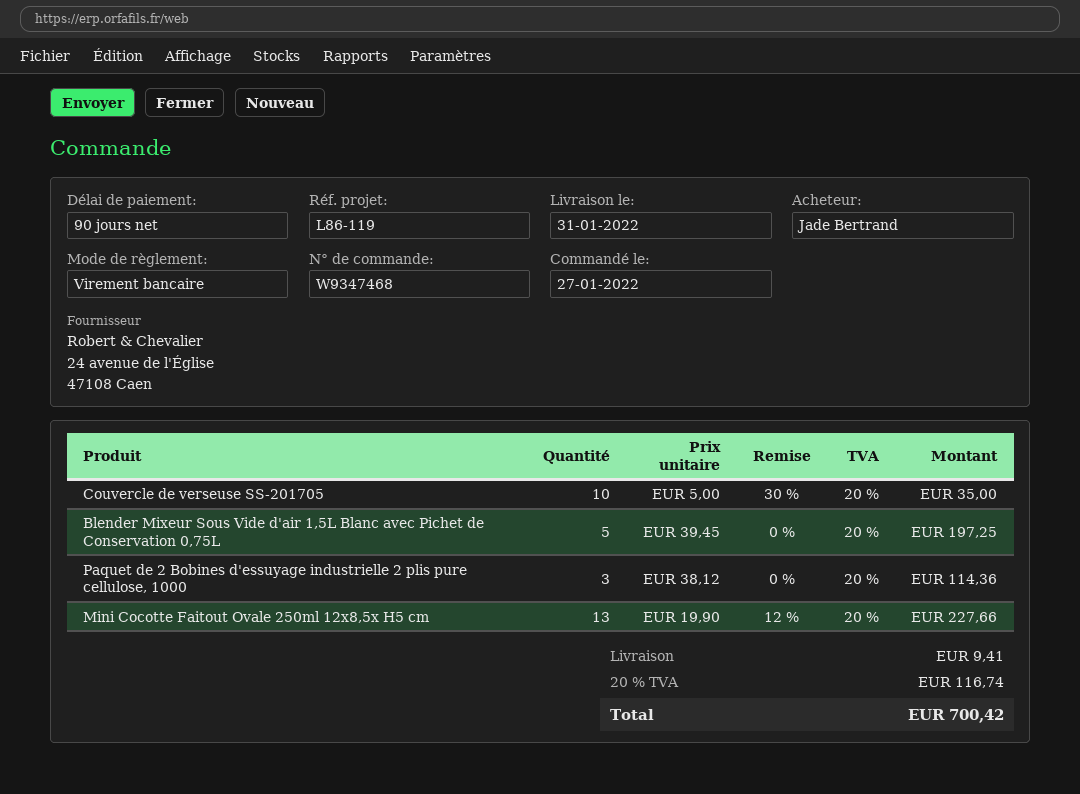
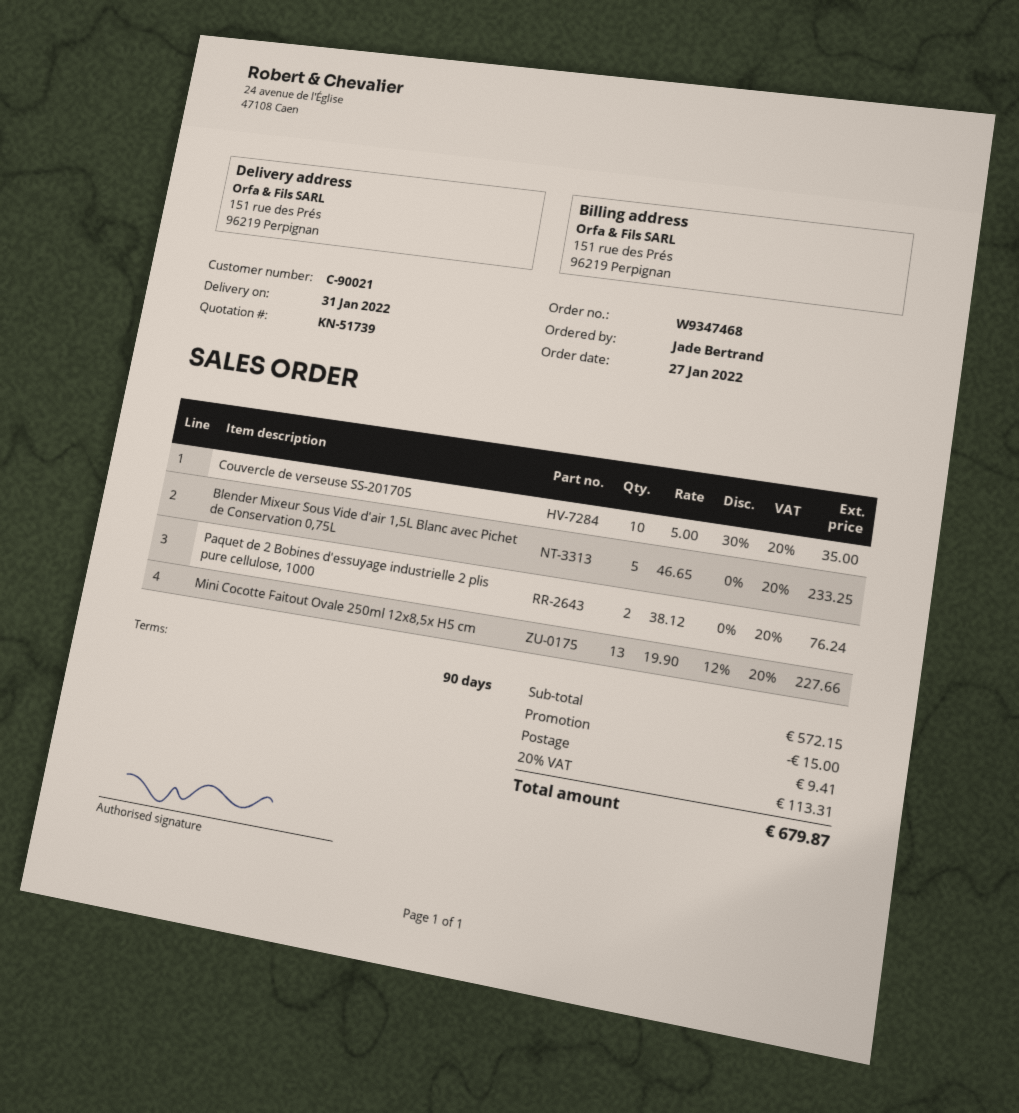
Blender Mixeur Sous Vide d'air 1,5L Blanc avec Pichet de Conservation 0,75L: 5 x 39.45 = 197.25 -> 5 x 46.65 = 233.25
Paquet de 2 Bobines d'essuyage industrielle 2 plis pure cellulose, 1000: 3 x 38.12 = 114.36 -> 2 x 38.12 = 76.24
discount: none -> 15.00
tax: 20% = 116.74 -> 20% = 113.31
total: 700.42 -> 679.87

